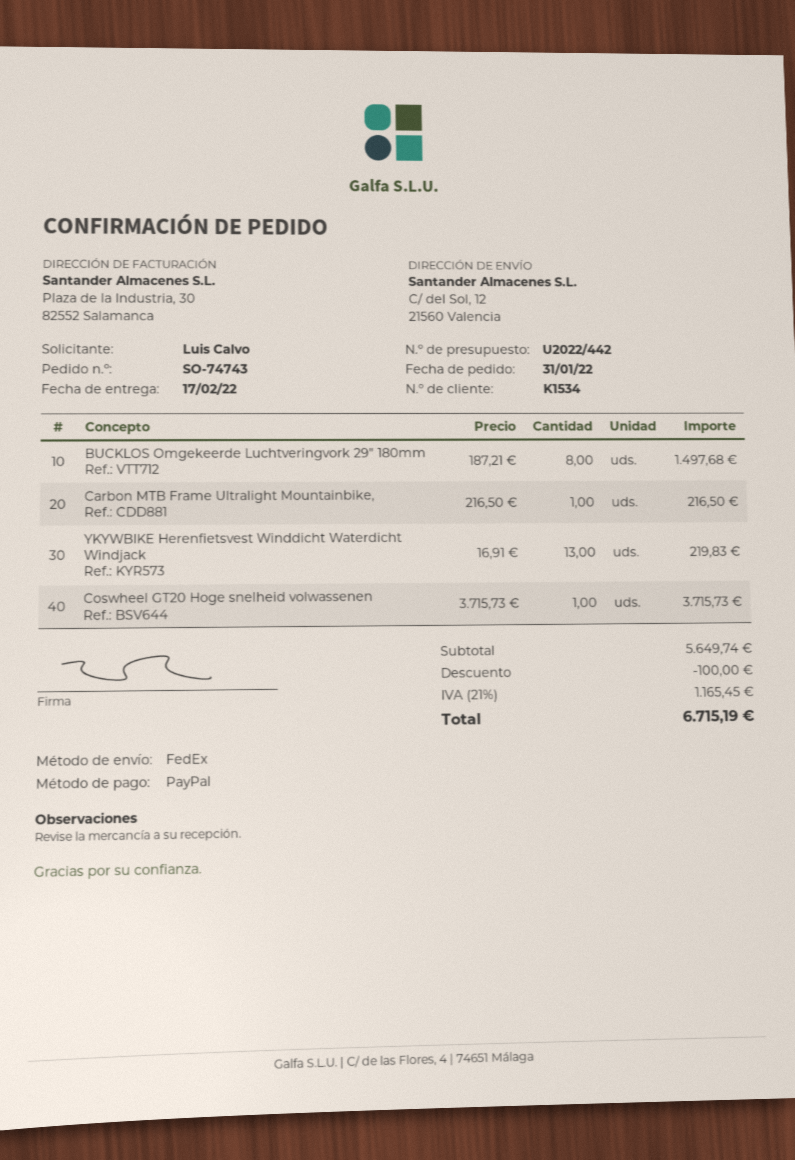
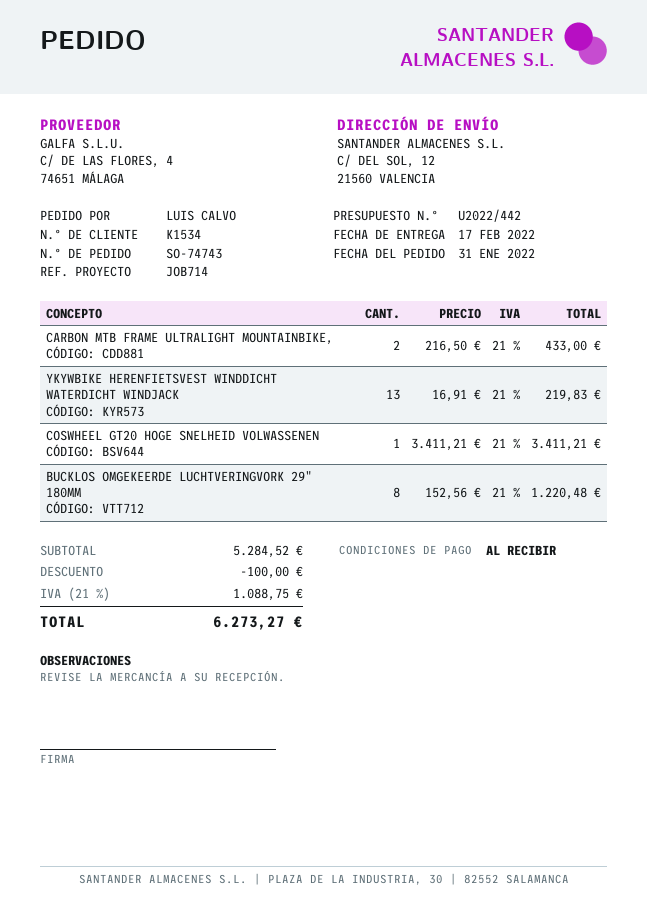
BUCKLOS Omgekeerde Luchtveringvork 29" 180mm: 8 x 187.21 = 1497.68 -> 8 x 152.56 = 1220.48
Carbon MTB Frame Ultralight Mountainbike,: 1 x 216.50 = 216.50 -> 2 x 216.50 = 433.00
Coswheel GT20 Hoge snelheid volwassenen: 1 x 3715.73 = 3715.73 -> 1 x 3411.21 = 3411.21
subtotal: 5649.74 -> 5284.52
tax: 21% = 1165.45 -> 21% = 1088.75
total: 6715.19 -> 6273.27

